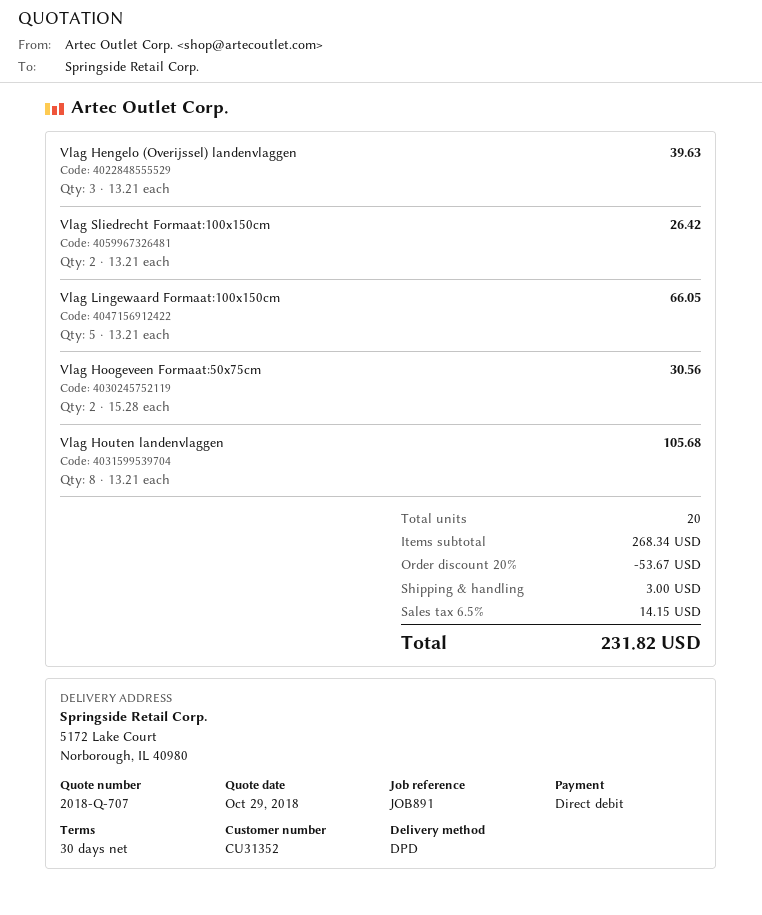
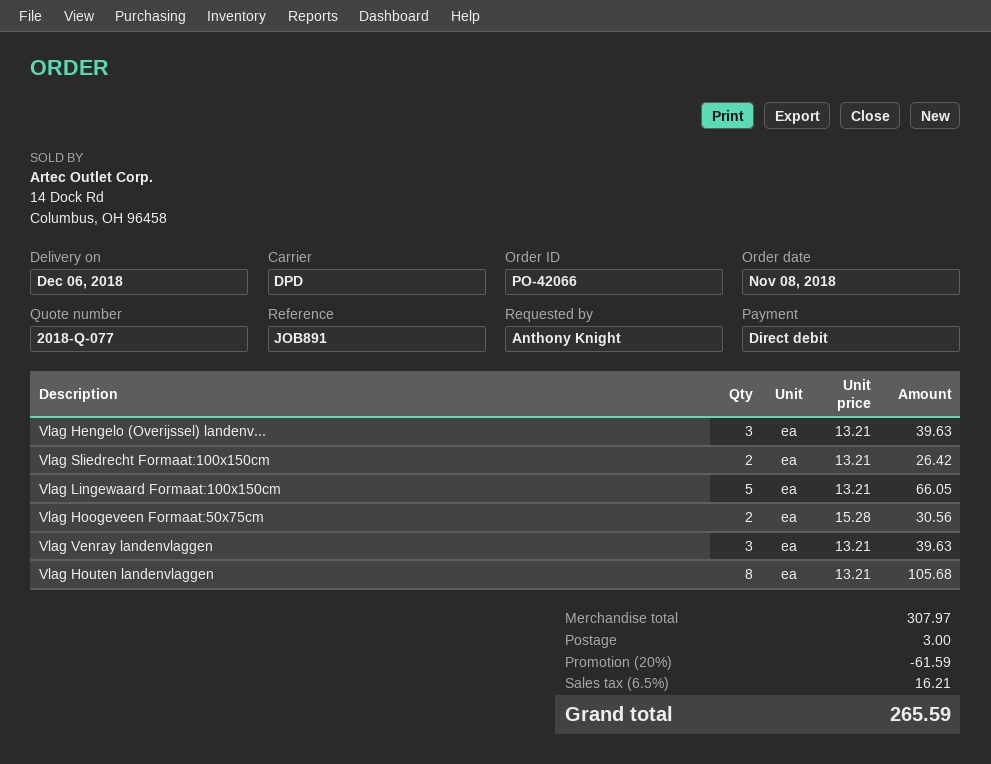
quote number: 2018-Q-707 -> 2018-Q-077
Vlag Venray landenvlaggen: none -> 3 x 13.21 = 39.63
subtotal: 268.34 -> 307.97
discount: 20% = 53.67 -> 20% = 61.59
tax: 6.5% = 14.15 -> 6.5% = 16.21
total: 231.82 -> 265.59

